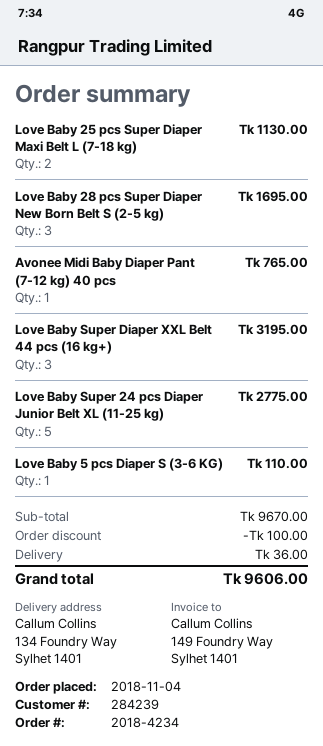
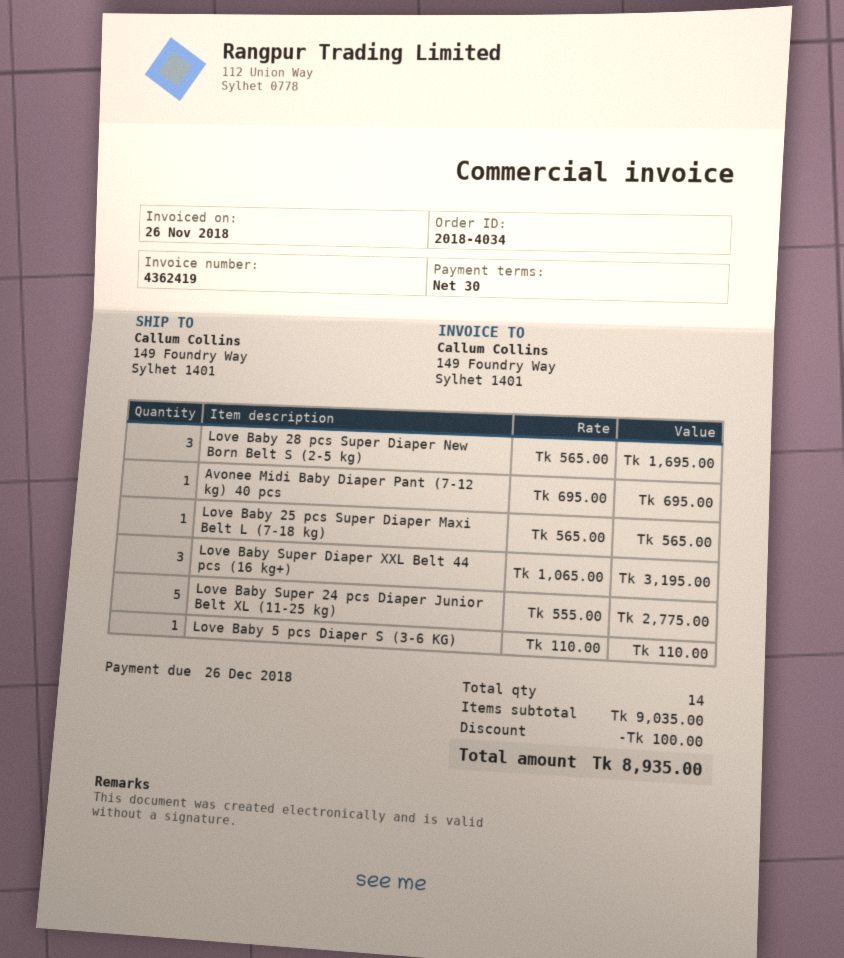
order number: 2018-4234 -> 2018-4034
ship to: 134 Foundry Way, Sylhet 1401 -> 149 Foundry Way, Sylhet 1401
Love Baby 25 pcs Super Diaper Maxi Belt L (7-18 kg): 2 for 1130.00 -> 1 for 565.00
Avonee Midi Baby Diaper Pant (7-12 kg) 40 pcs: 1 for 765.00 -> 1 for 695.00
subtotal: 9670.00 -> 9035.00
shipping: 36.00 -> none
total: 9606.00 -> 8935.00

